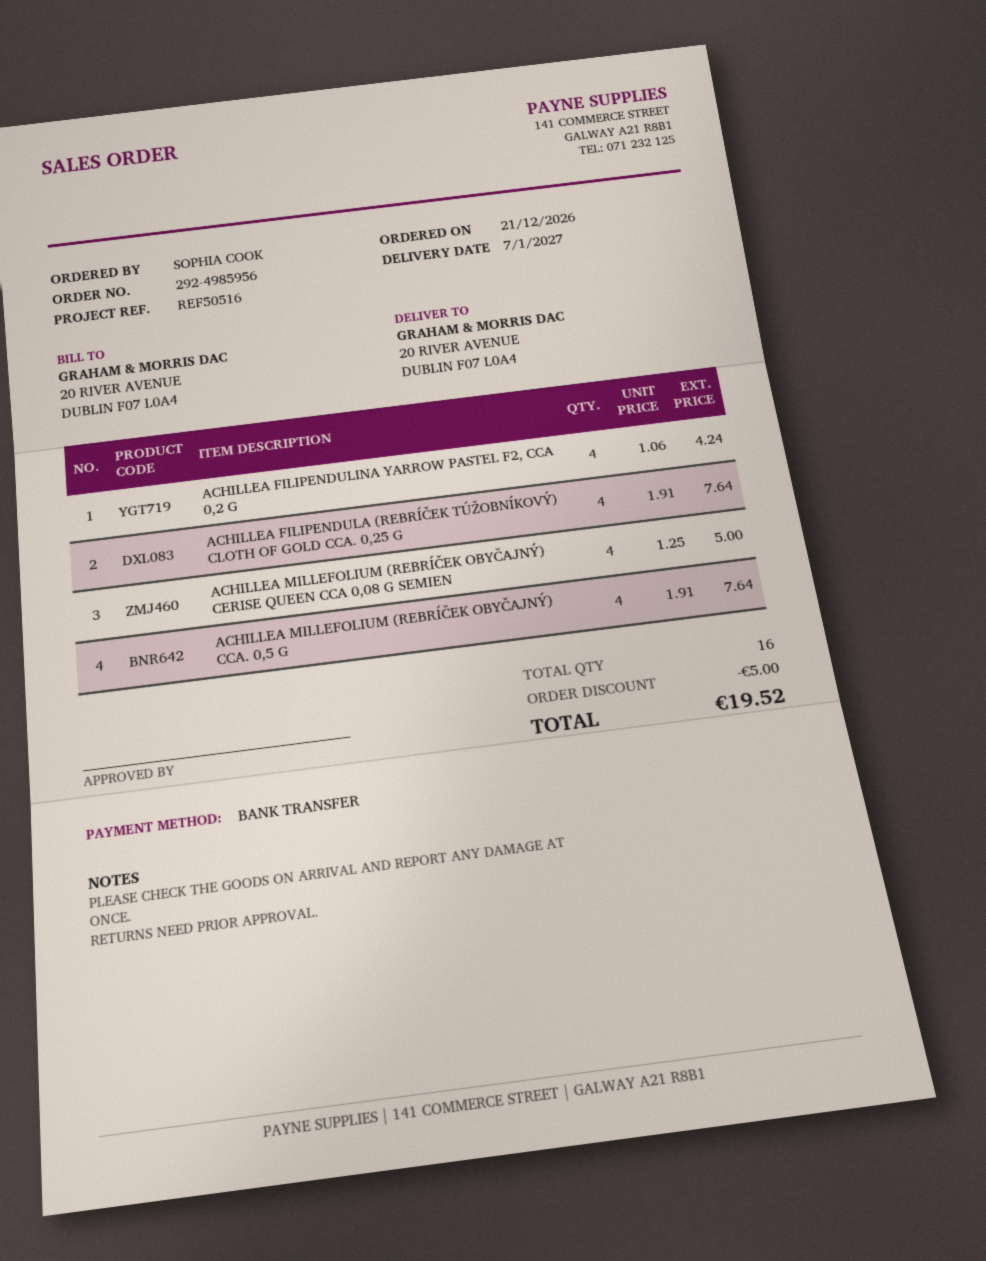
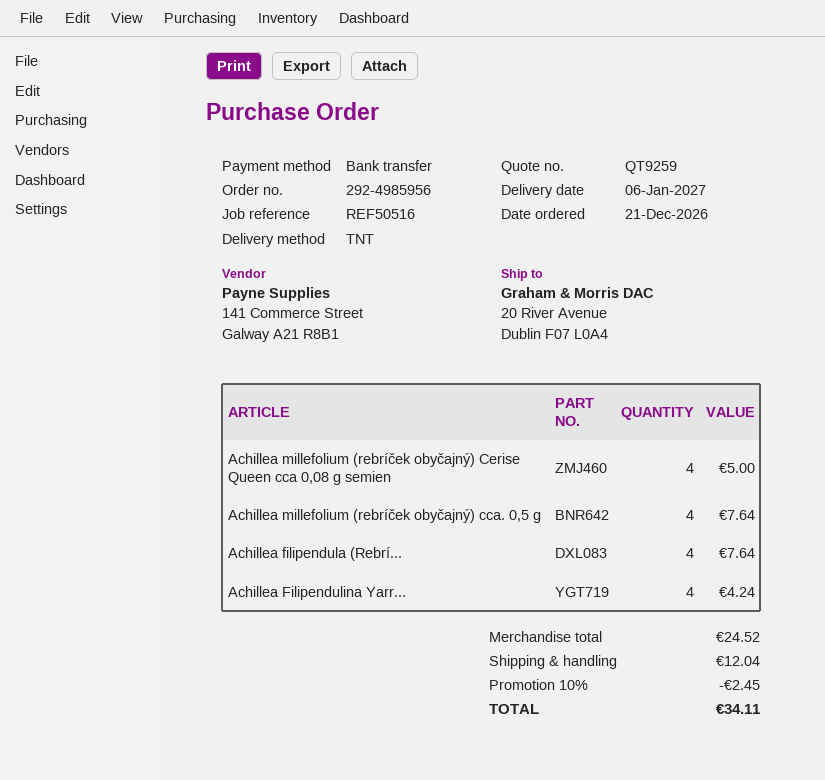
delivery date: 2027-01-07 -> 2027-01-06
discount: 5.00 -> 2.45
shipping: none -> 12.04
total: 19.52 -> 34.11

